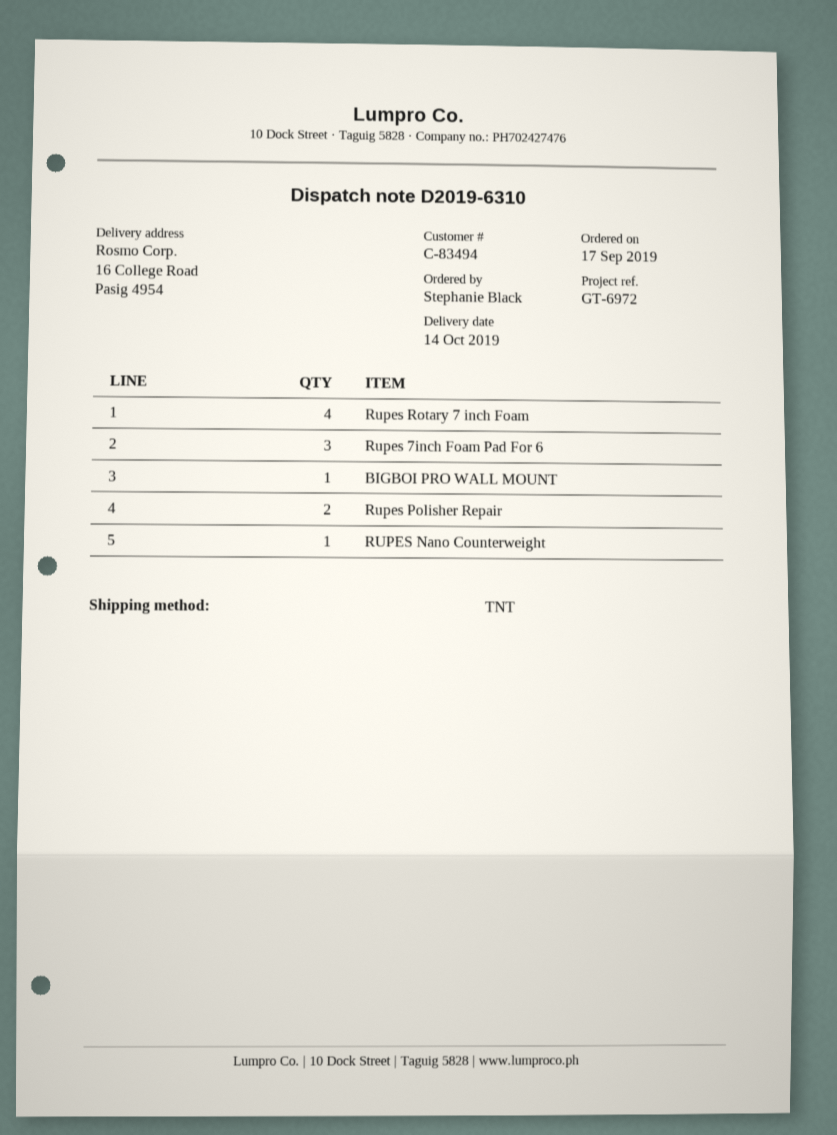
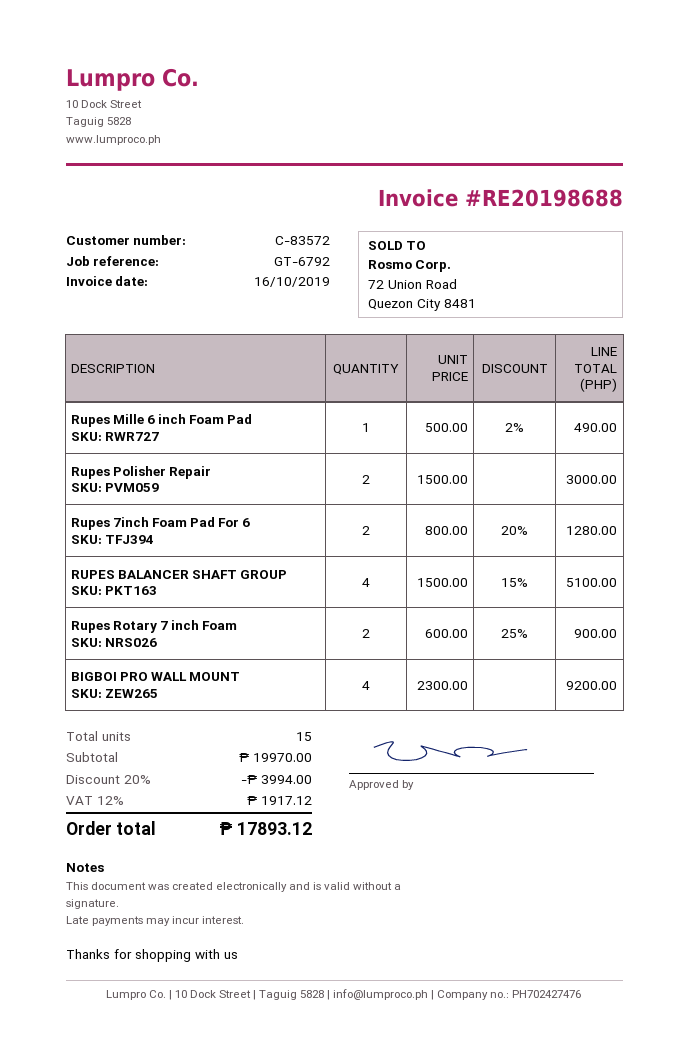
customer number: C-83494 -> C-83572
reference: GT-6972 -> GT-6792
Rupes Rotary 7 inch Foam: 4 -> 2
Rupes 7inch Foam Pad For 6: 3 -> 2
BIGBOI PRO WALL MOUNT: 1 -> 4
RUPES Nano Counterweight: 1 -> none
Rupes Mille 6 inch Foam Pad: none -> 1
RUPES BALANCER SHAFT GROUP: none -> 4

